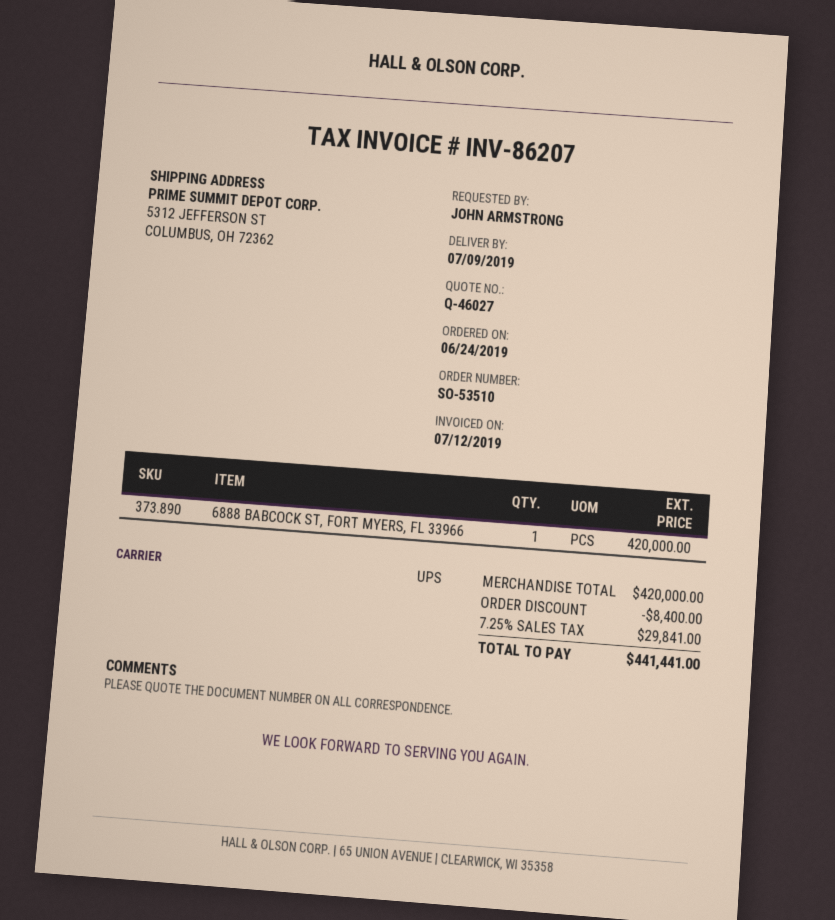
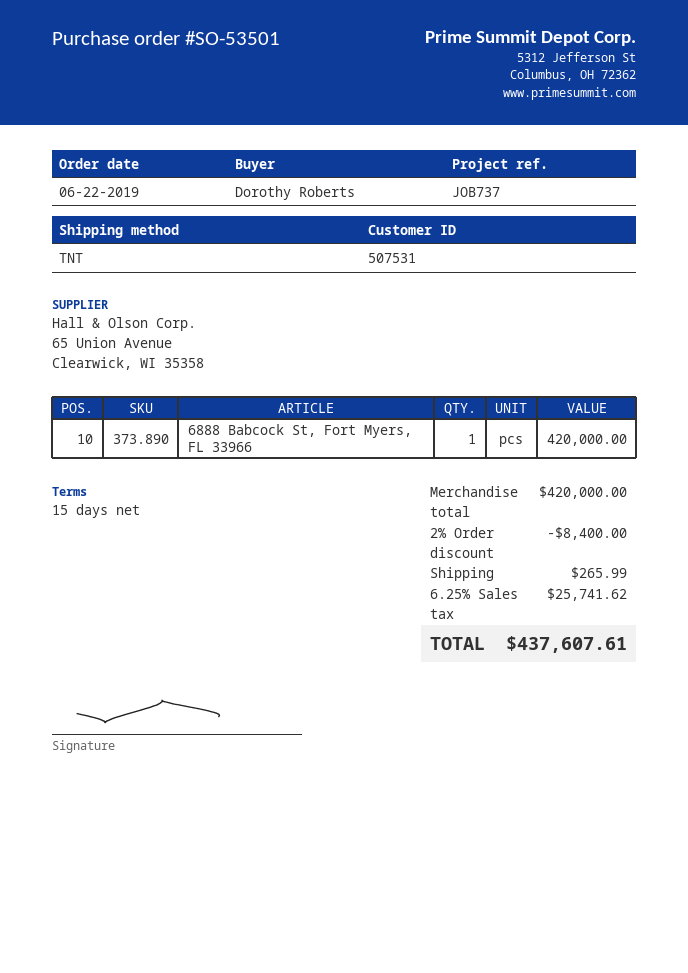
order number: SO-53510 -> SO-53501
order date: 2019-06-24 -> 2019-06-22
ordered by: JOHN ARMSTRONG -> Dorothy Roberts
shipping method: UPS -> TNT
shipping: none -> 265.99
tax: 7.25% = 29841.00 -> 6.25% = 25741.62
total: 441441.00 -> 437607.61

